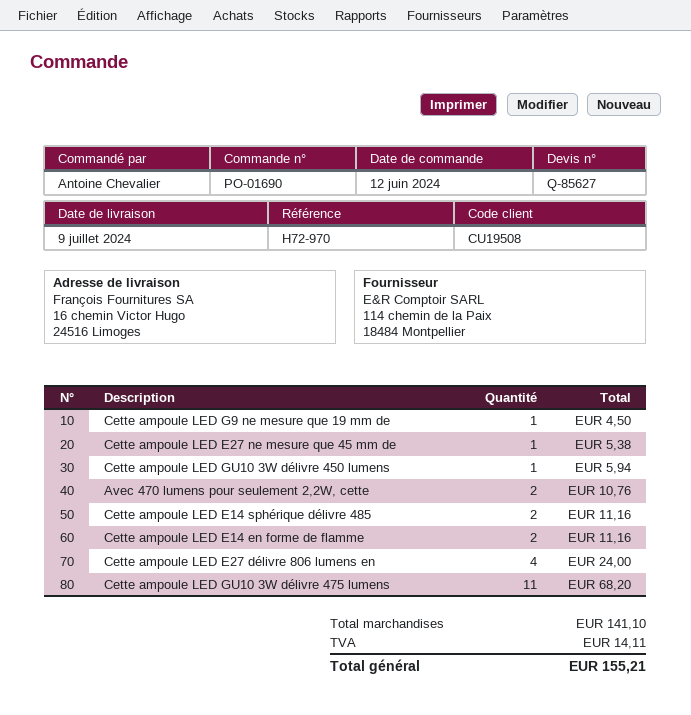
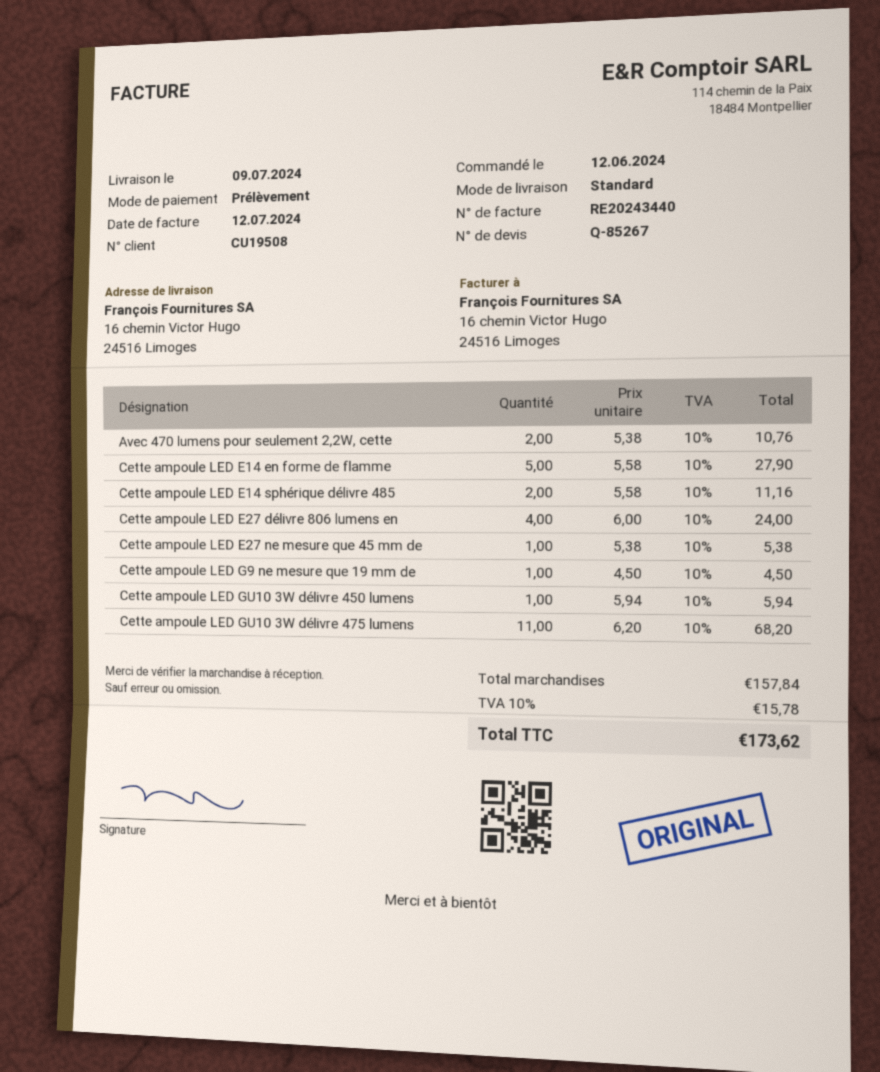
quote number: Q-85627 -> Q-85267
Cette ampoule LED E14 en forme de flamme: 2 for 11.16 -> 5 for 27.90
subtotal: 141.10 -> 157.84
tax: 14.11 -> 15.78
total: 155.21 -> 173.62

